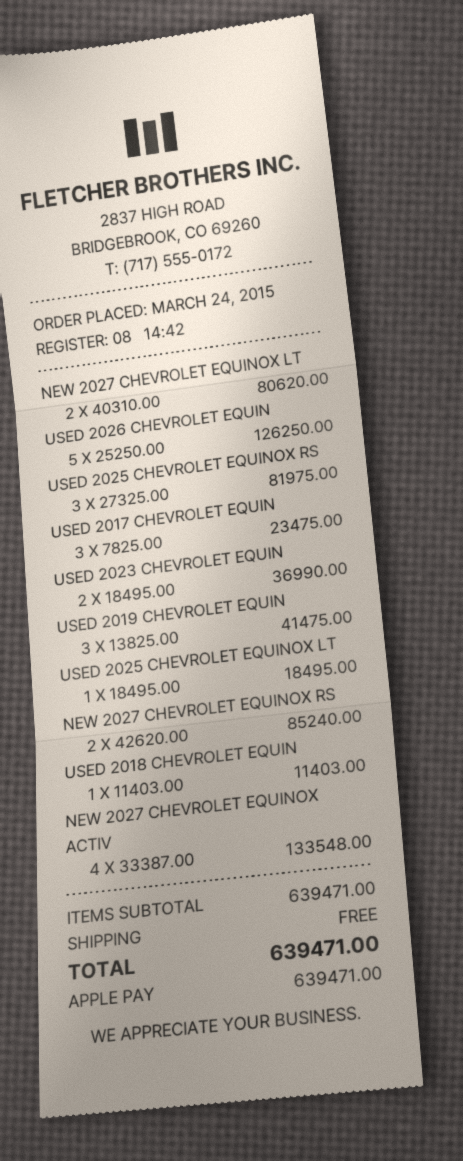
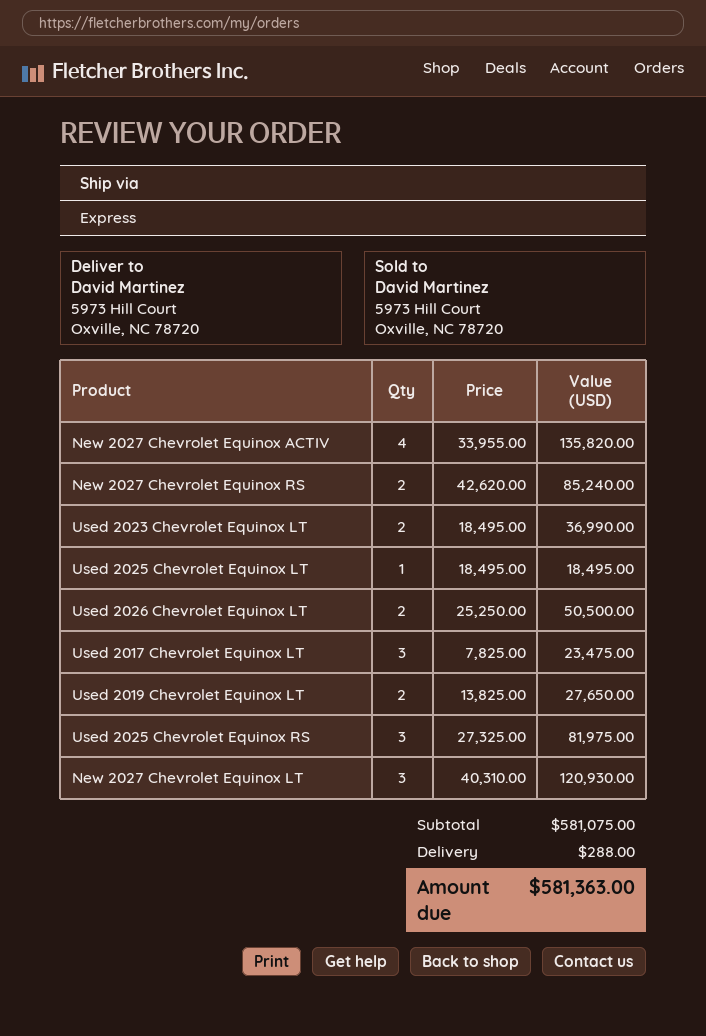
NEW 2027 CHEVROLET EQUINOX LT: 2 x 40310.00 = 80620.00 -> 3 x 40310.00 = 120930.00
USED 2026 CHEVROLET EQUIN: 5 x 25250.00 = 126250.00 -> 2 x 25250.00 = 50500.00
USED 2019 CHEVROLET EQUIN: 3 x 13825.00 = 41475.00 -> 2 x 13825.00 = 27650.00
USED 2018 CHEVROLET EQUIN: 1 x 11403.00 = 11403.00 -> none
NEW 2027 CHEVROLET EQUINOX ACTIV: 4 x 33387.00 = 133548.00 -> 4 x 33955.00 = 135820.00
subtotal: 639471.00 -> 581075.00
shipping: 0.00 -> 288.00
total: 639471.00 -> 581363.00

